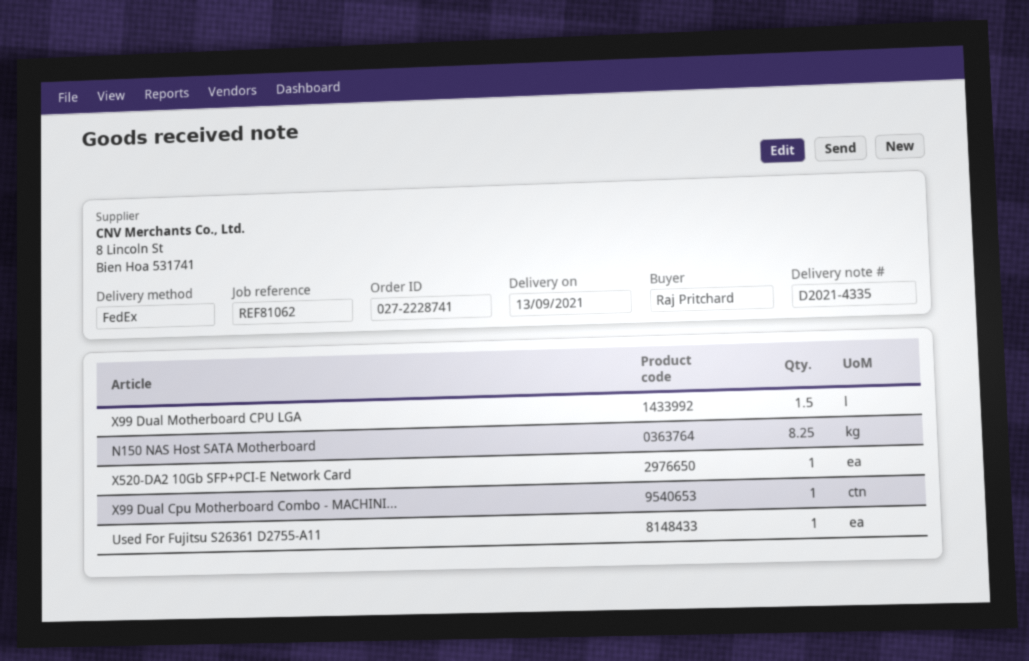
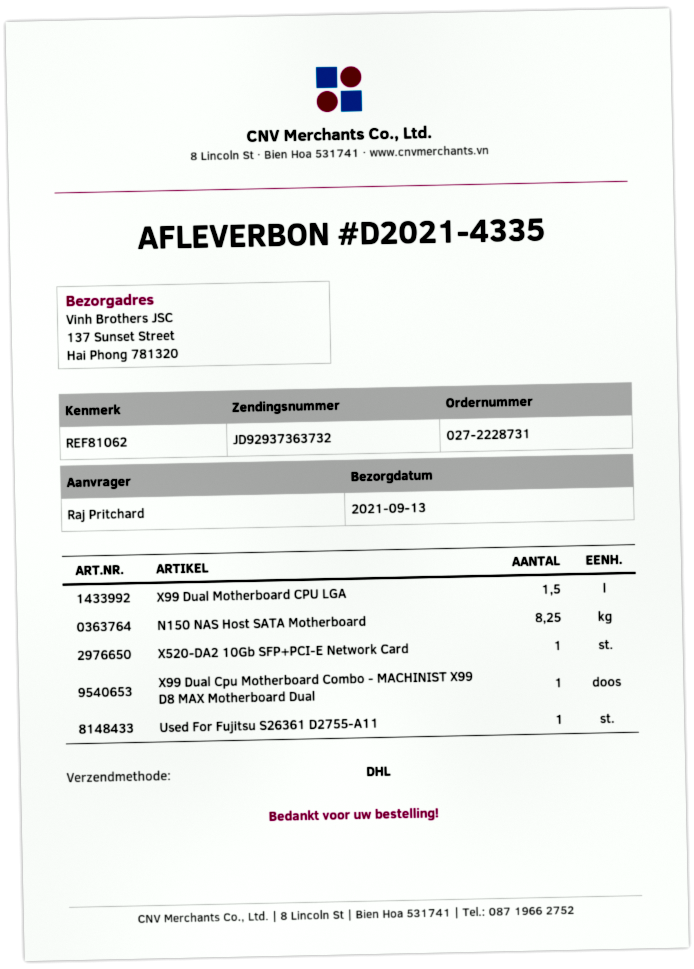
order number: 027-2228741 -> 027-2228731
shipping method: FedEx -> DHL

